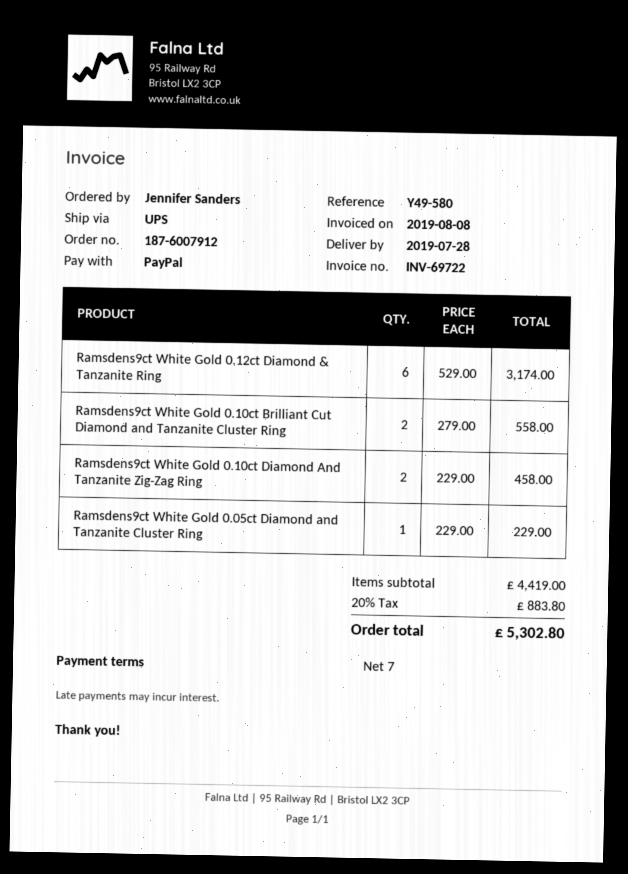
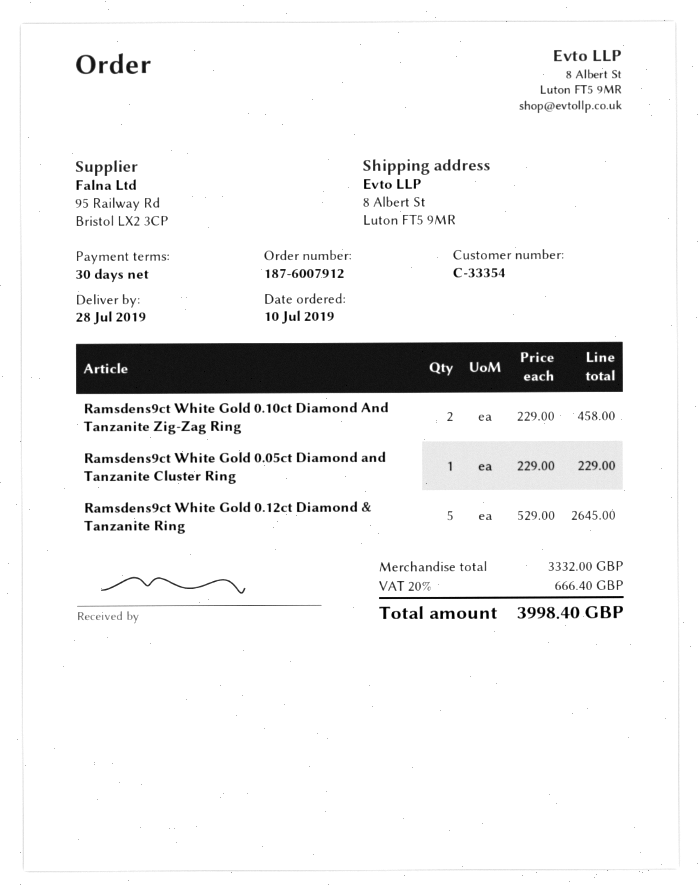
payment terms: 7 days -> 30 days
Ramsdens9ct White Gold 0.12ct Diamond & Tanzanite Ring: 6 x 529.00 = 3174.00 -> 5 x 529.00 = 2645.00
Ramsdens9ct White Gold 0.10ct Brilliant Cut Diamond and Tanzanite Cluster Ring: 2 x 279.00 = 558.00 -> none
subtotal: 4419.00 -> 3332.00
tax: 20% = 883.80 -> 20% = 666.40
total: 5302.80 -> 3998.40

